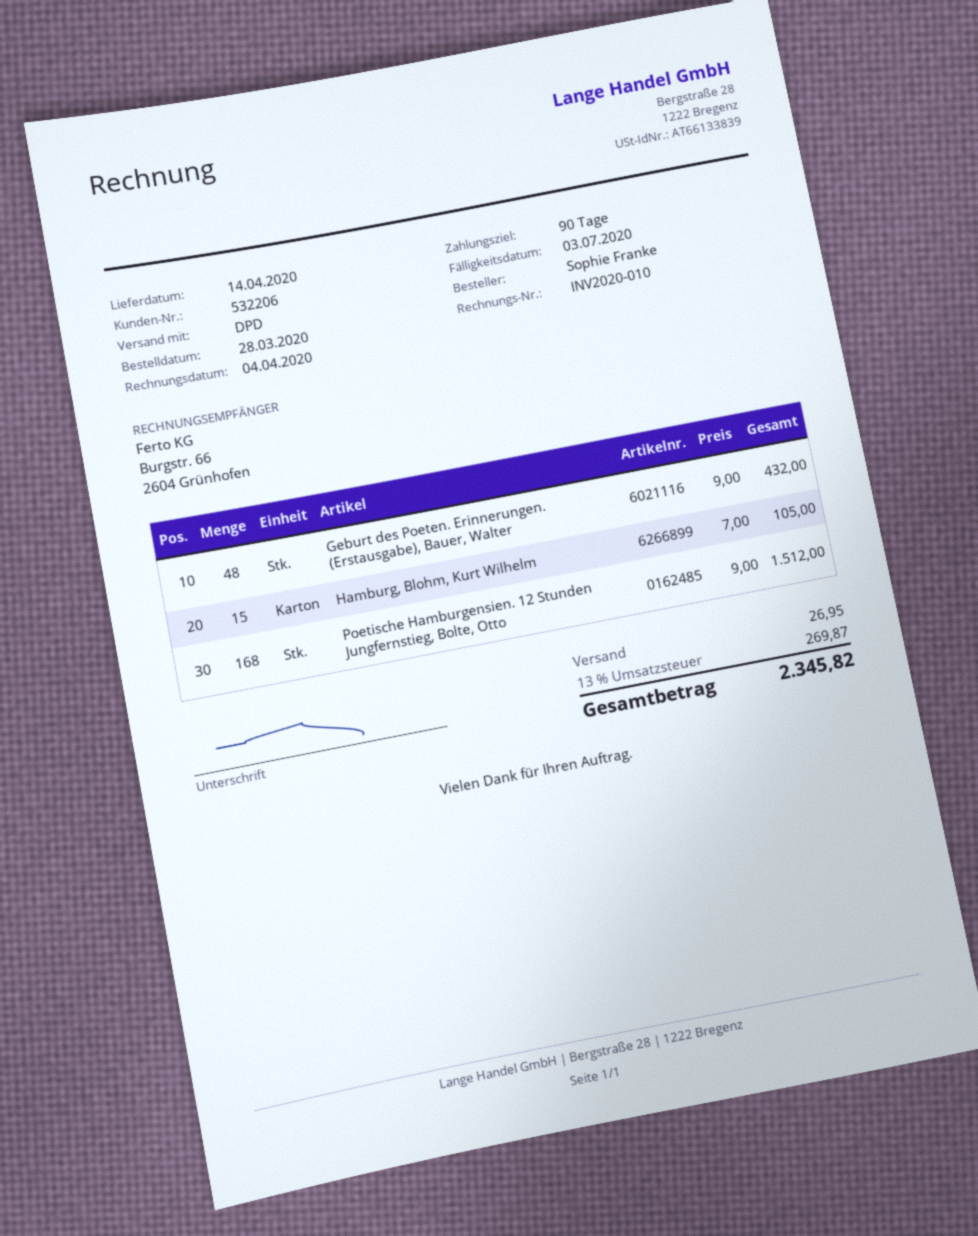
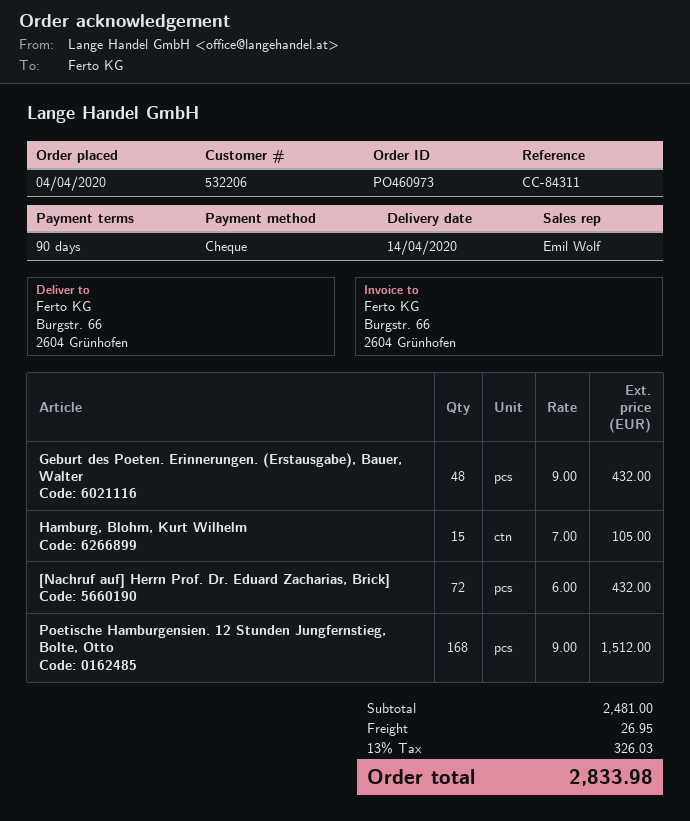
order date: 2020-03-28 -> 2020-04-04
[Nachruf auf] Herrn Prof. Dr. Eduard Zacharias, Brick]: none -> 72 x 6.00 = 432.00
tax: 13% = 269.87 -> 13% = 326.03
total: 2345.82 -> 2833.98

